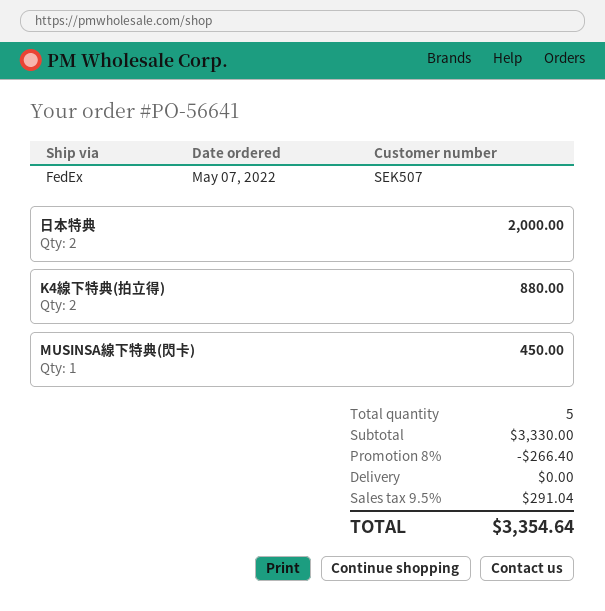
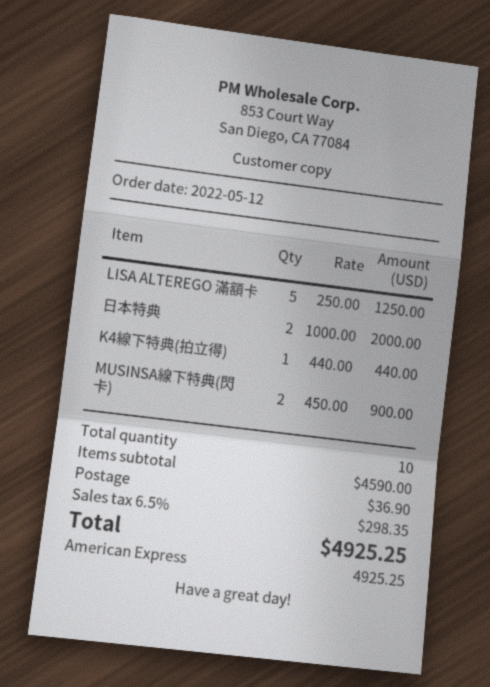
order date: 2022-05-07 -> 2022-05-12
K4線下特典(拍立得): 2 for 880.00 -> 1 for 440.00
MUSINSA線下特典(閃卡): 1 for 450.00 -> 2 for 900.00
LISA ALTEREGO 滿額卡: none -> 5 for 1250.00
total quantity: 5 -> 10
subtotal: 3330.00 -> 4590.00
discount: 8% = 266.40 -> none
shipping: 0.00 -> 36.90
tax: 9.5% = 291.04 -> 6.5% = 298.35
total: 3354.64 -> 4925.25

